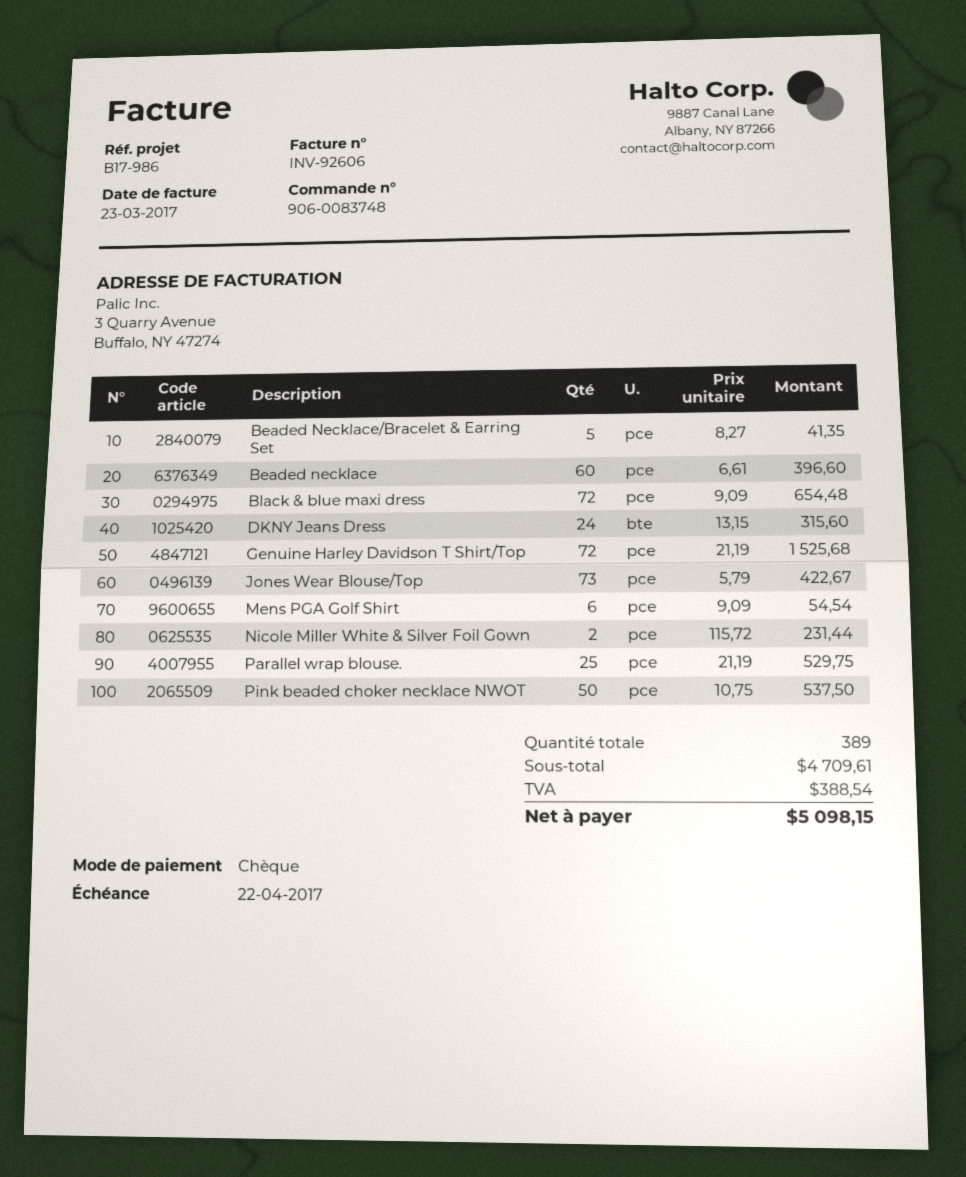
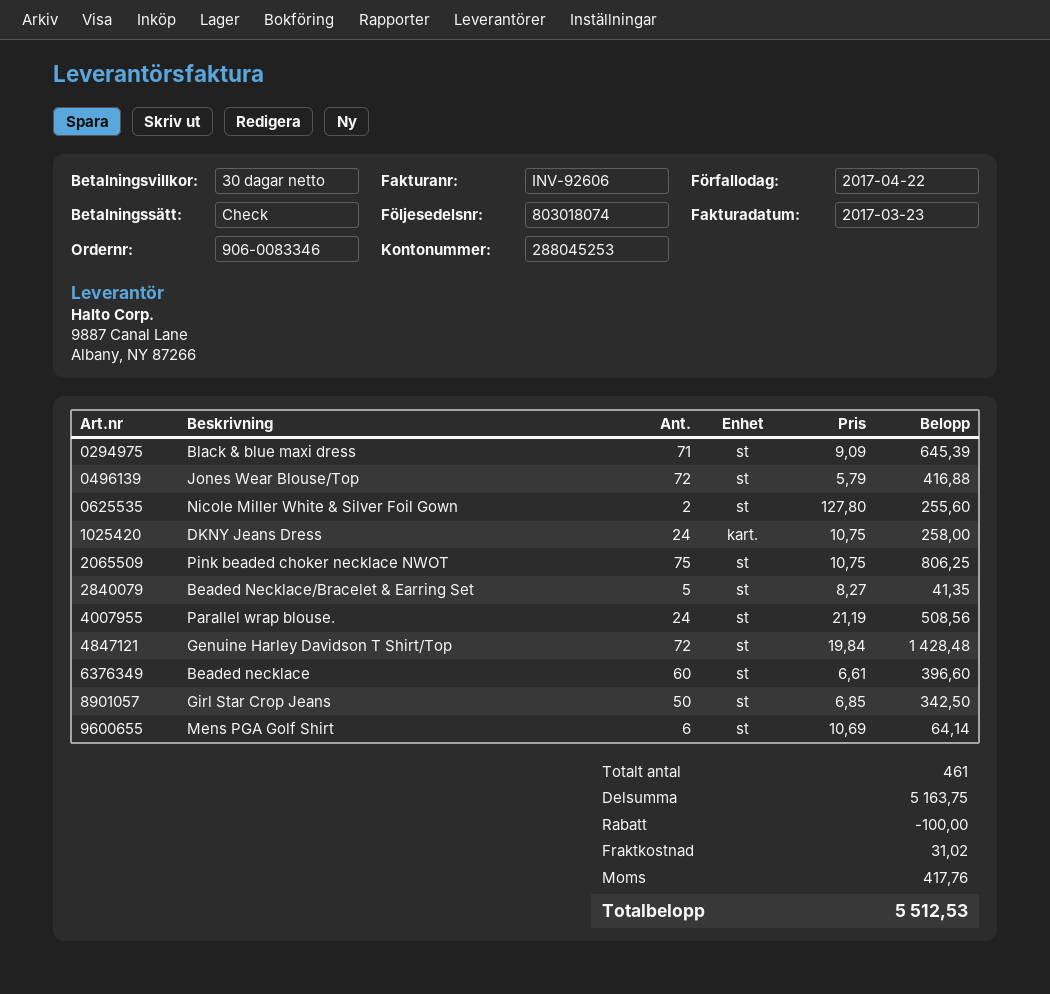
order number: 906-0083748 -> 906-0083346
Black & blue maxi dress: 72 x 9.09 = 654.48 -> 71 x 9.09 = 645.39
DKNY Jeans Dress: 24 x 13.15 = 315.60 -> 24 x 10.75 = 258.00
Genuine Harley Davidson T Shirt/Top: 72 x 21.19 = 1525.68 -> 72 x 19.84 = 1428.48
Jones Wear Blouse/Top: 73 x 5.79 = 422.67 -> 72 x 5.79 = 416.88
Mens PGA Golf Shirt: 6 x 9.09 = 54.54 -> 6 x 10.69 = 64.14
Nicole Miller White & Silver Foil Gown: 2 x 115.72 = 231.44 -> 2 x 127.80 = 255.60
Parallel wrap blouse.: 25 x 21.19 = 529.75 -> 24 x 21.19 = 508.56
Pink beaded choker necklace NWOT: 50 x 10.75 = 537.50 -> 75 x 10.75 = 806.25
Girl Star Crop Jeans: none -> 50 x 6.85 = 342.50
total quantity: 389 -> 461
subtotal: 4709.61 -> 5163.75
discount: none -> 100.00
shipping: none -> 31.02
tax: 388.54 -> 417.76
total: 5098.15 -> 5512.53

